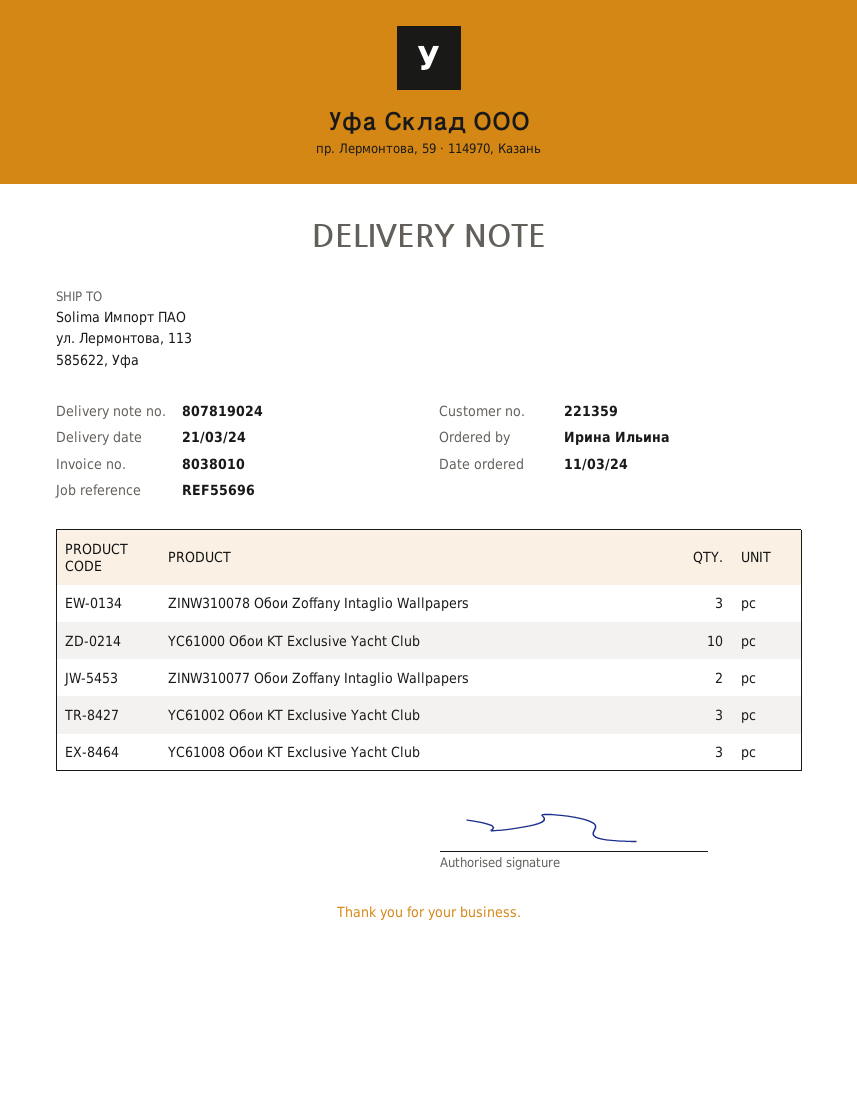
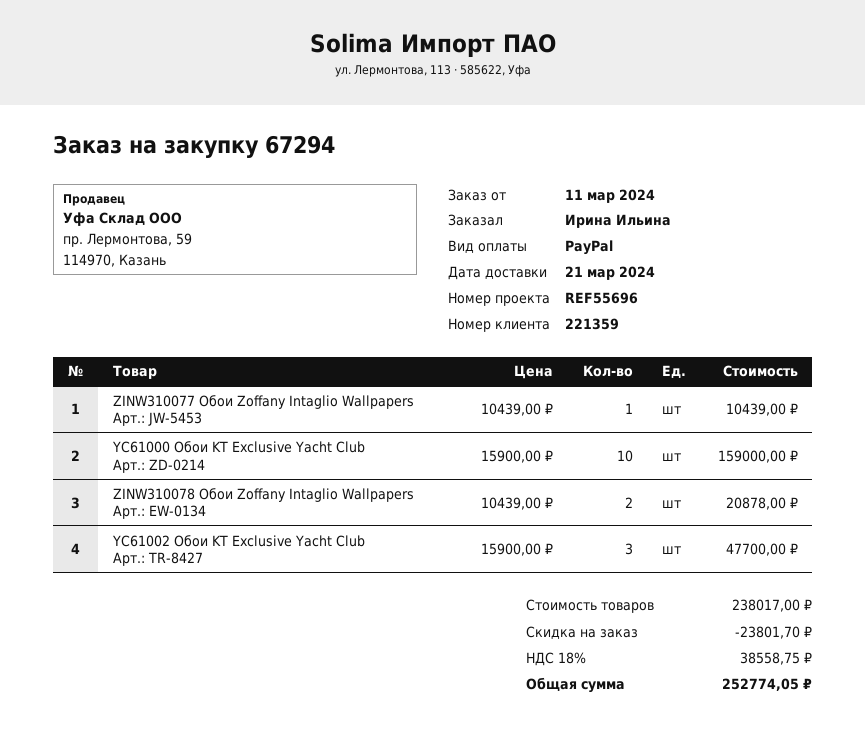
ZINW310078 Обои Zoffany Intaglio Wallpapers: 3 -> 2
ZINW310077 Обои Zoffany Intaglio Wallpapers: 2 -> 1
YC61008 Обои KT Exclusive Yacht Club: 3 -> none

